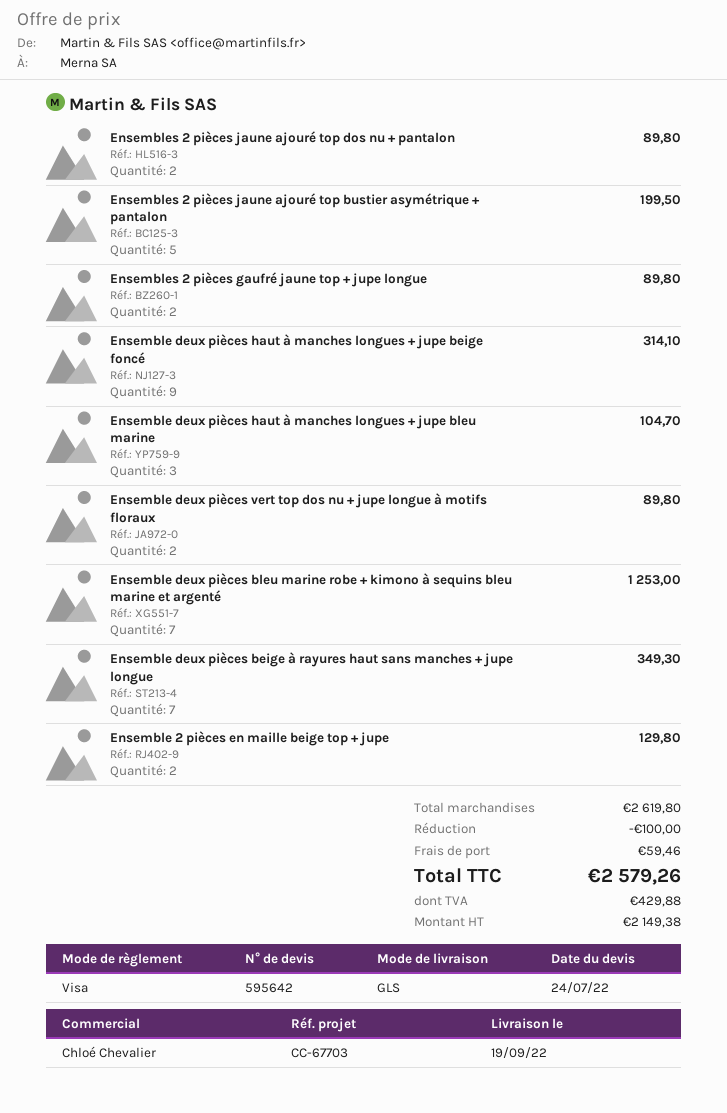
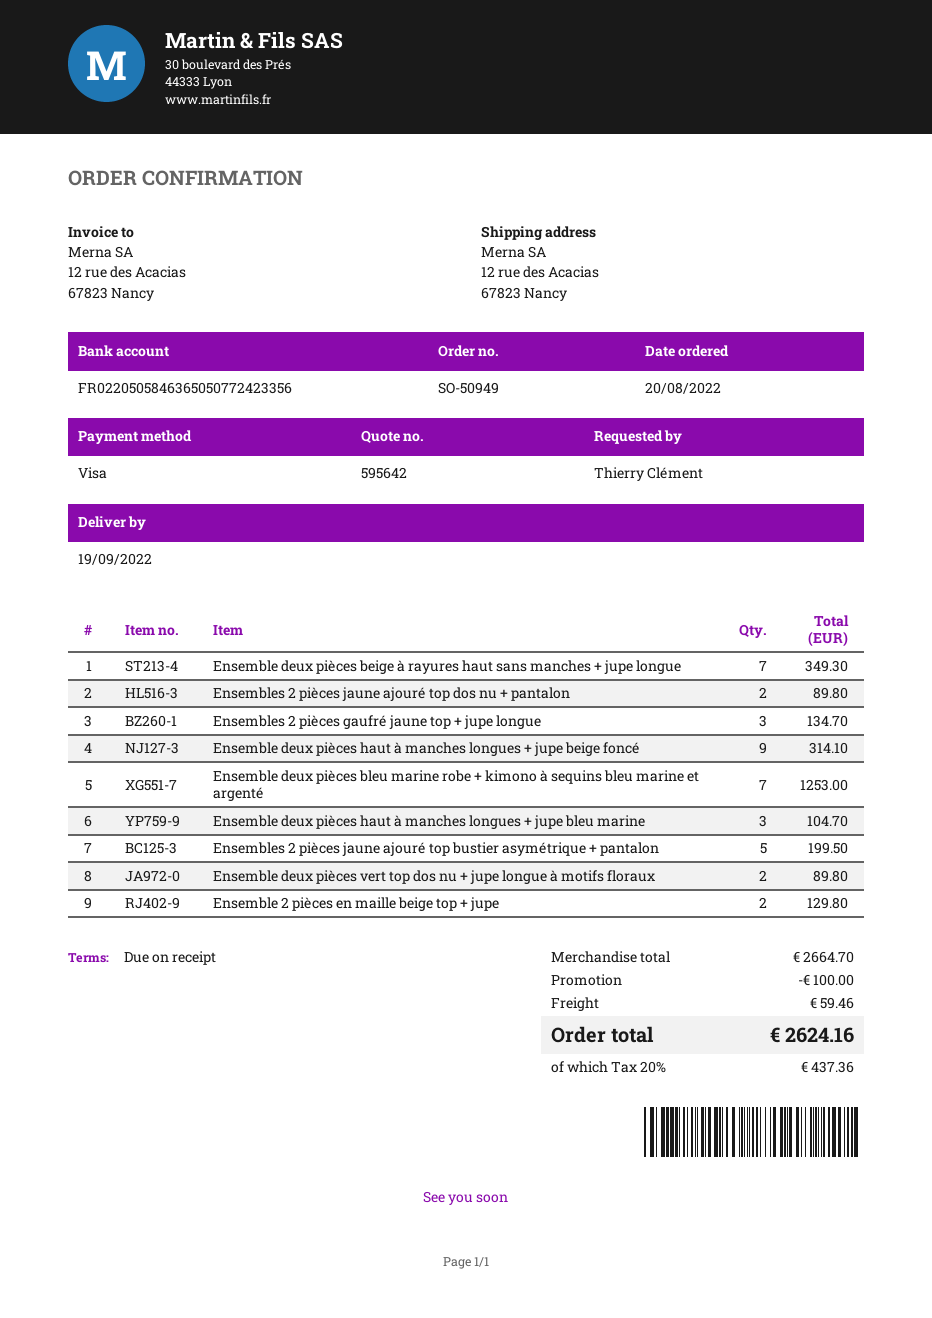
Ensembles 2 pièces gaufré jaune top + jupe longue: 2 for 89.80 -> 3 for 134.70
subtotal: 2619.80 -> 2664.70
tax: 429.88 -> 437.36
total: 2579.26 -> 2624.16

